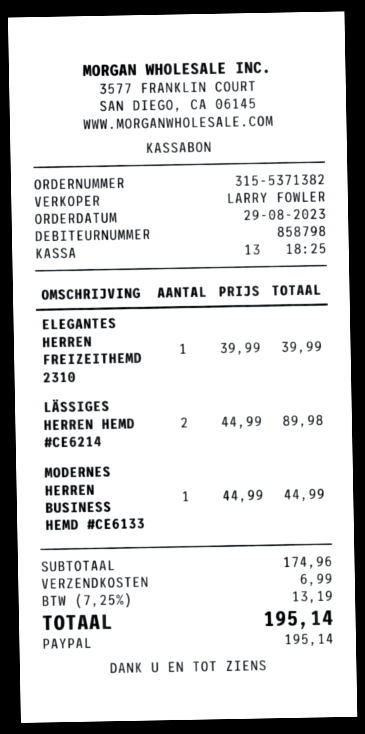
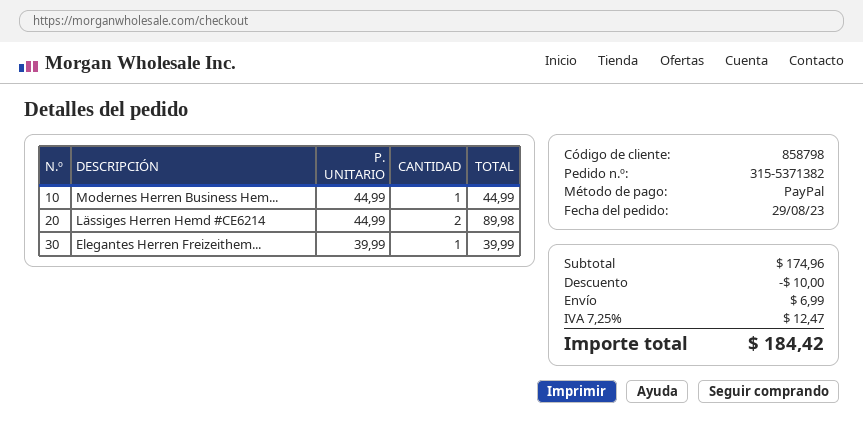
discount: none -> 10.00
tax: 7.25% = 13.19 -> 7.25% = 12.47
total: 195.14 -> 184.42

